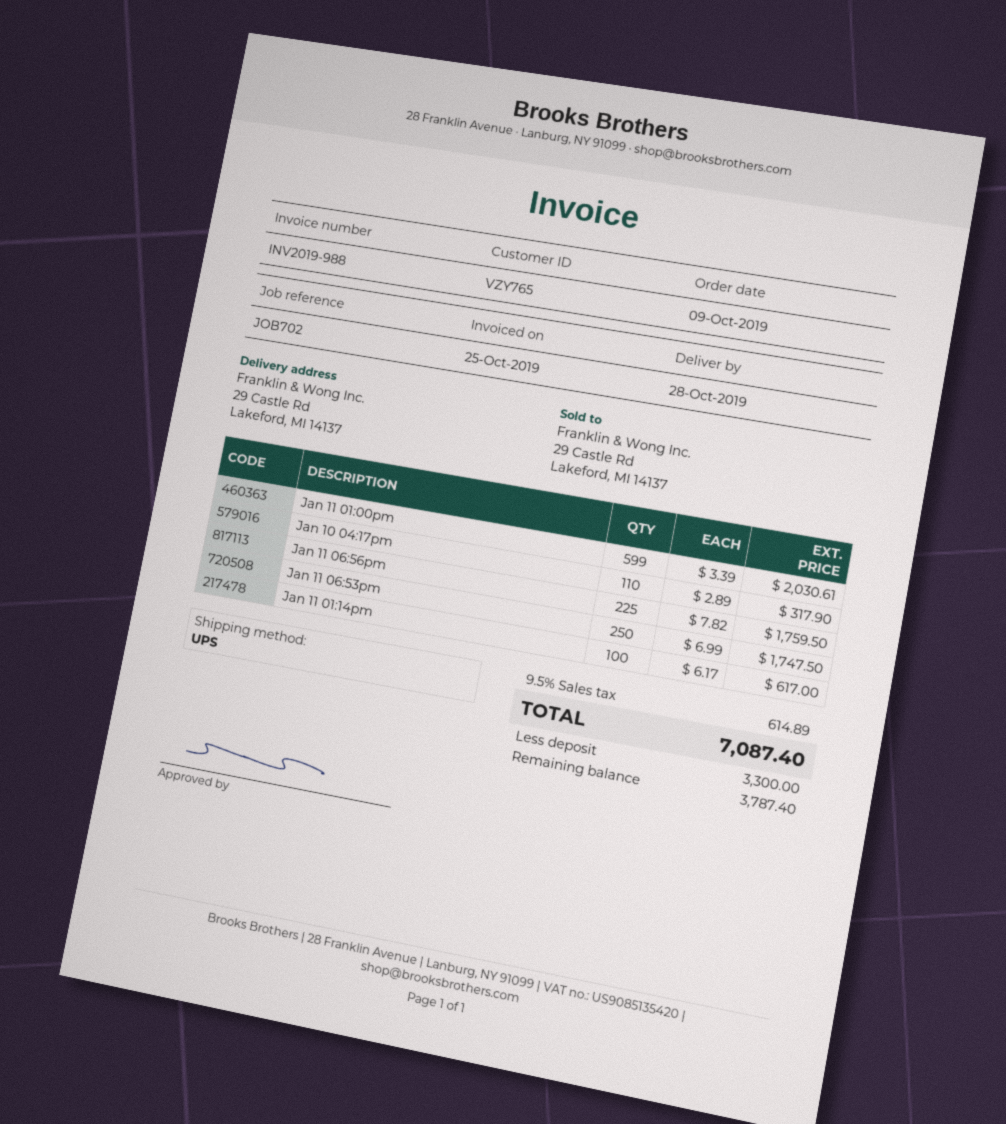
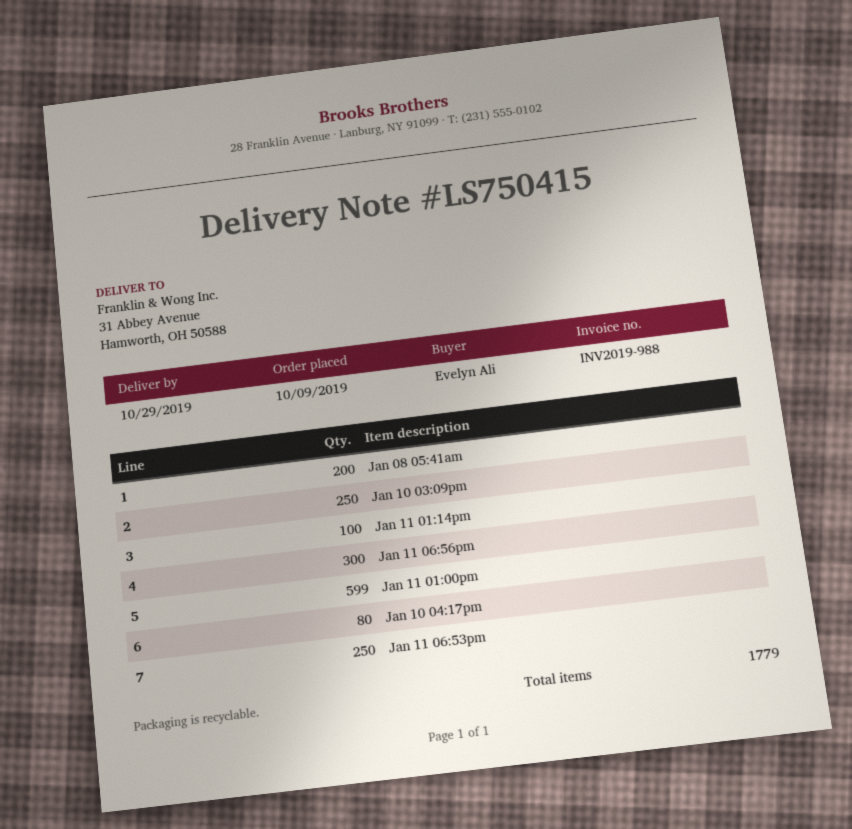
delivery date: 2019-10-28 -> 2019-10-29
ship to: 29 Castle Rd, Lakeford, MI 14137 -> 31 Abbey Avenue, Hamworth, OH 50588
Jan 10 04:17pm: 110 -> 80
Jan 11 06:56pm: 225 -> 300
Jan 08 05:41am: none -> 200
Jan 10 03:09pm: none -> 250

